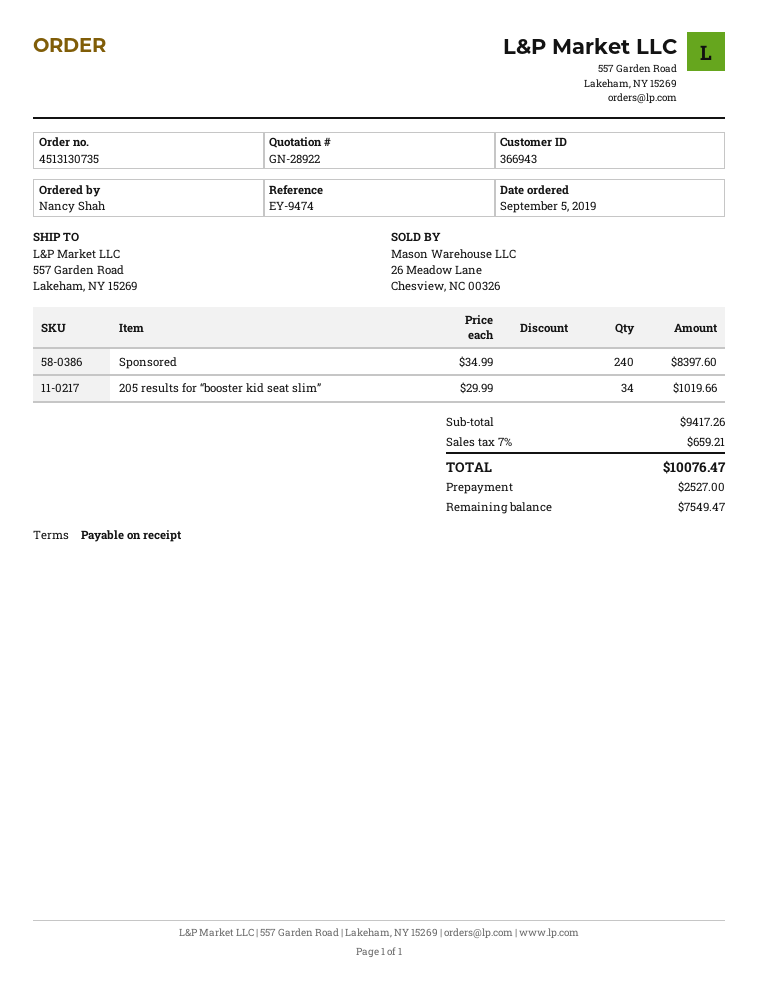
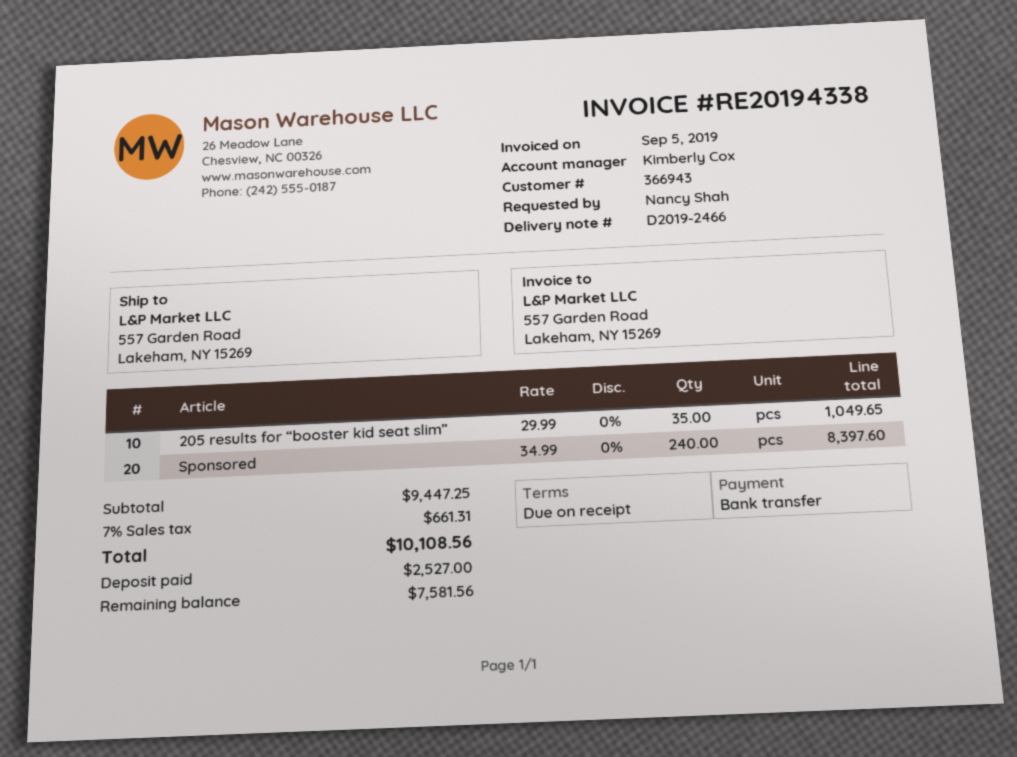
205 results for “booster kid seat slim”: 34 x 29.99 = 1019.66 -> 35 x 29.99 = 1049.65
subtotal: 9417.26 -> 9447.25
tax: 7% = 659.21 -> 7% = 661.31
total: 10076.47 -> 10108.56
balance: 7549.47 -> 7581.56

